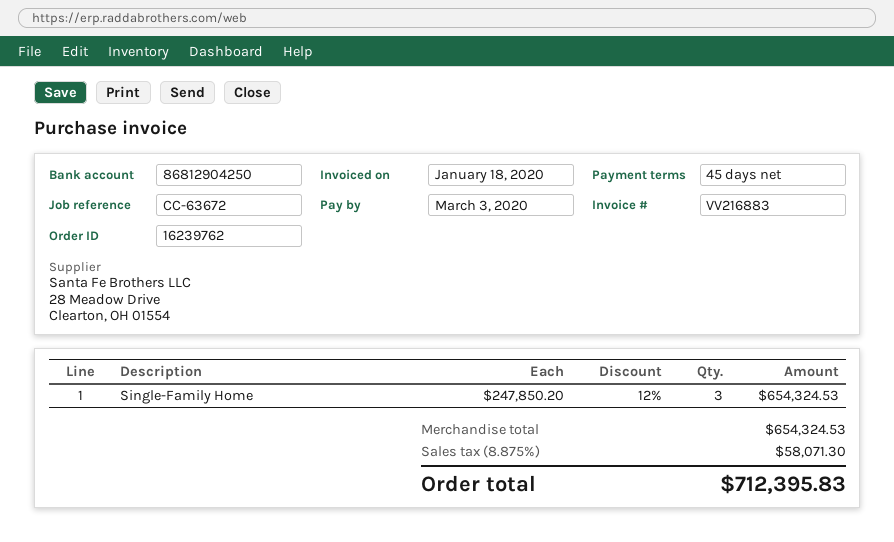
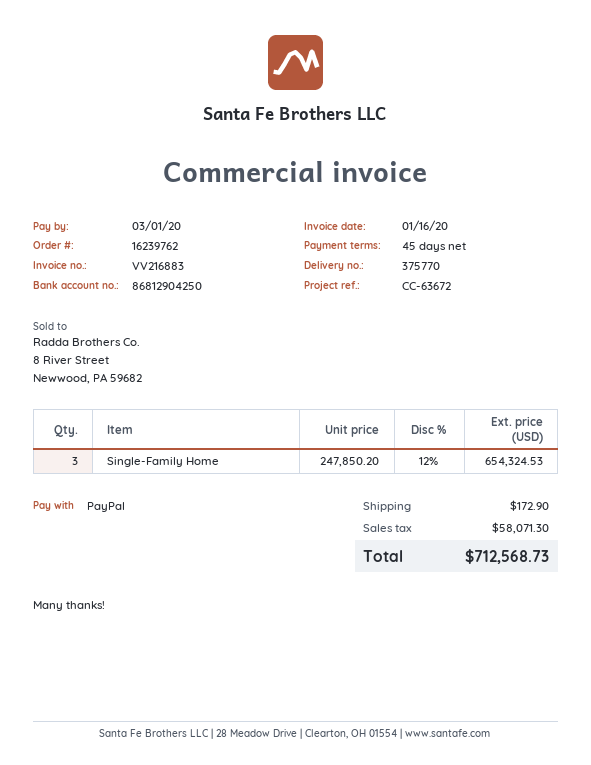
invoice date: 2020-01-18 -> 2020-01-16
due date: 2020-03-03 -> 2020-03-01
shipping: none -> 172.90
total: 712395.83 -> 712568.73

